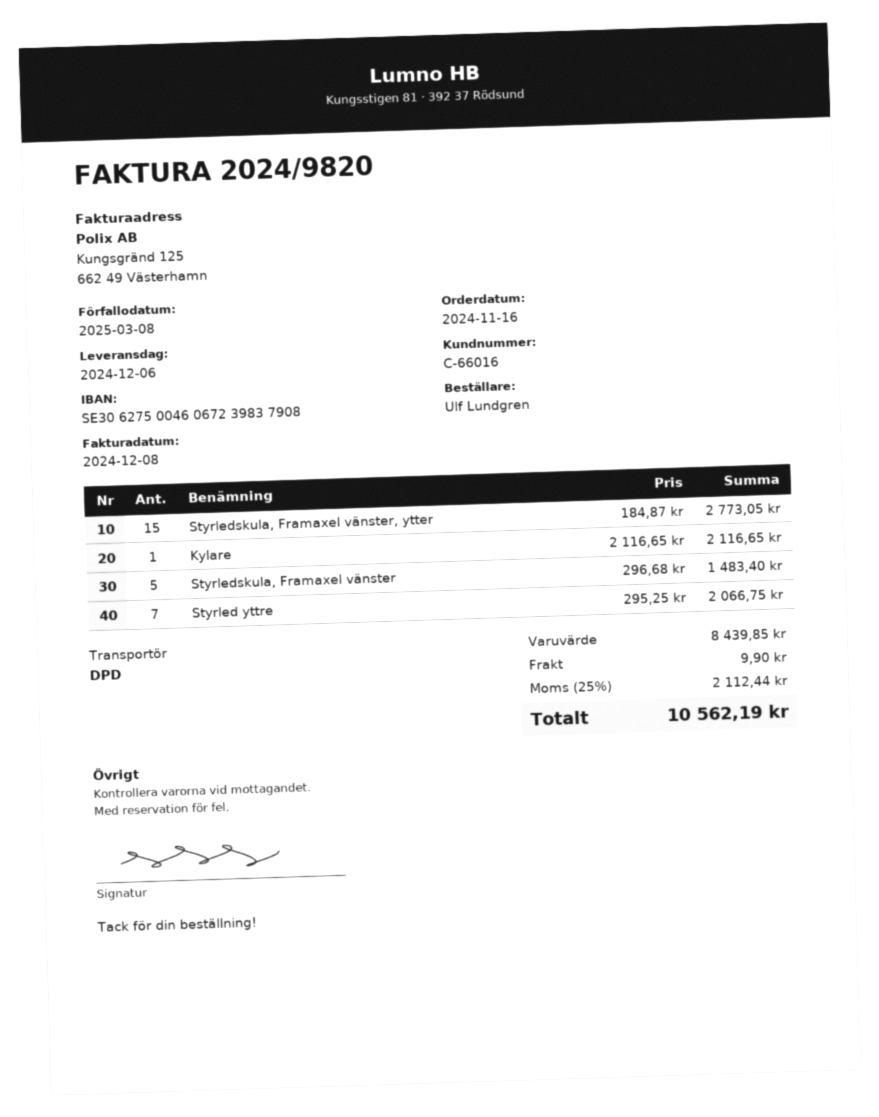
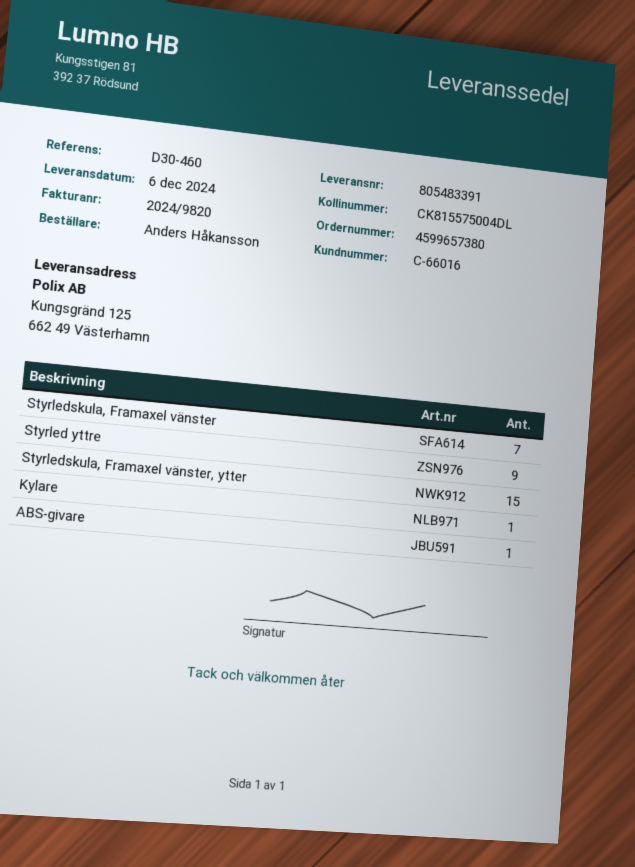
ordered by: Ulf Lundgren -> Anders Håkansson
Styrledskula, Framaxel vänster: 5 -> 7
Styrled yttre: 7 -> 9
ABS-givare: none -> 1

